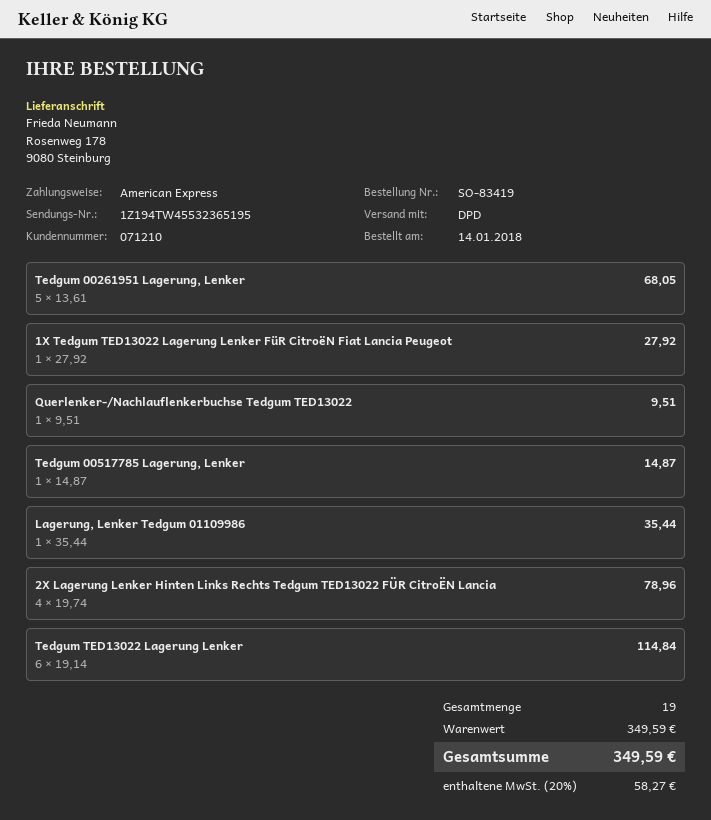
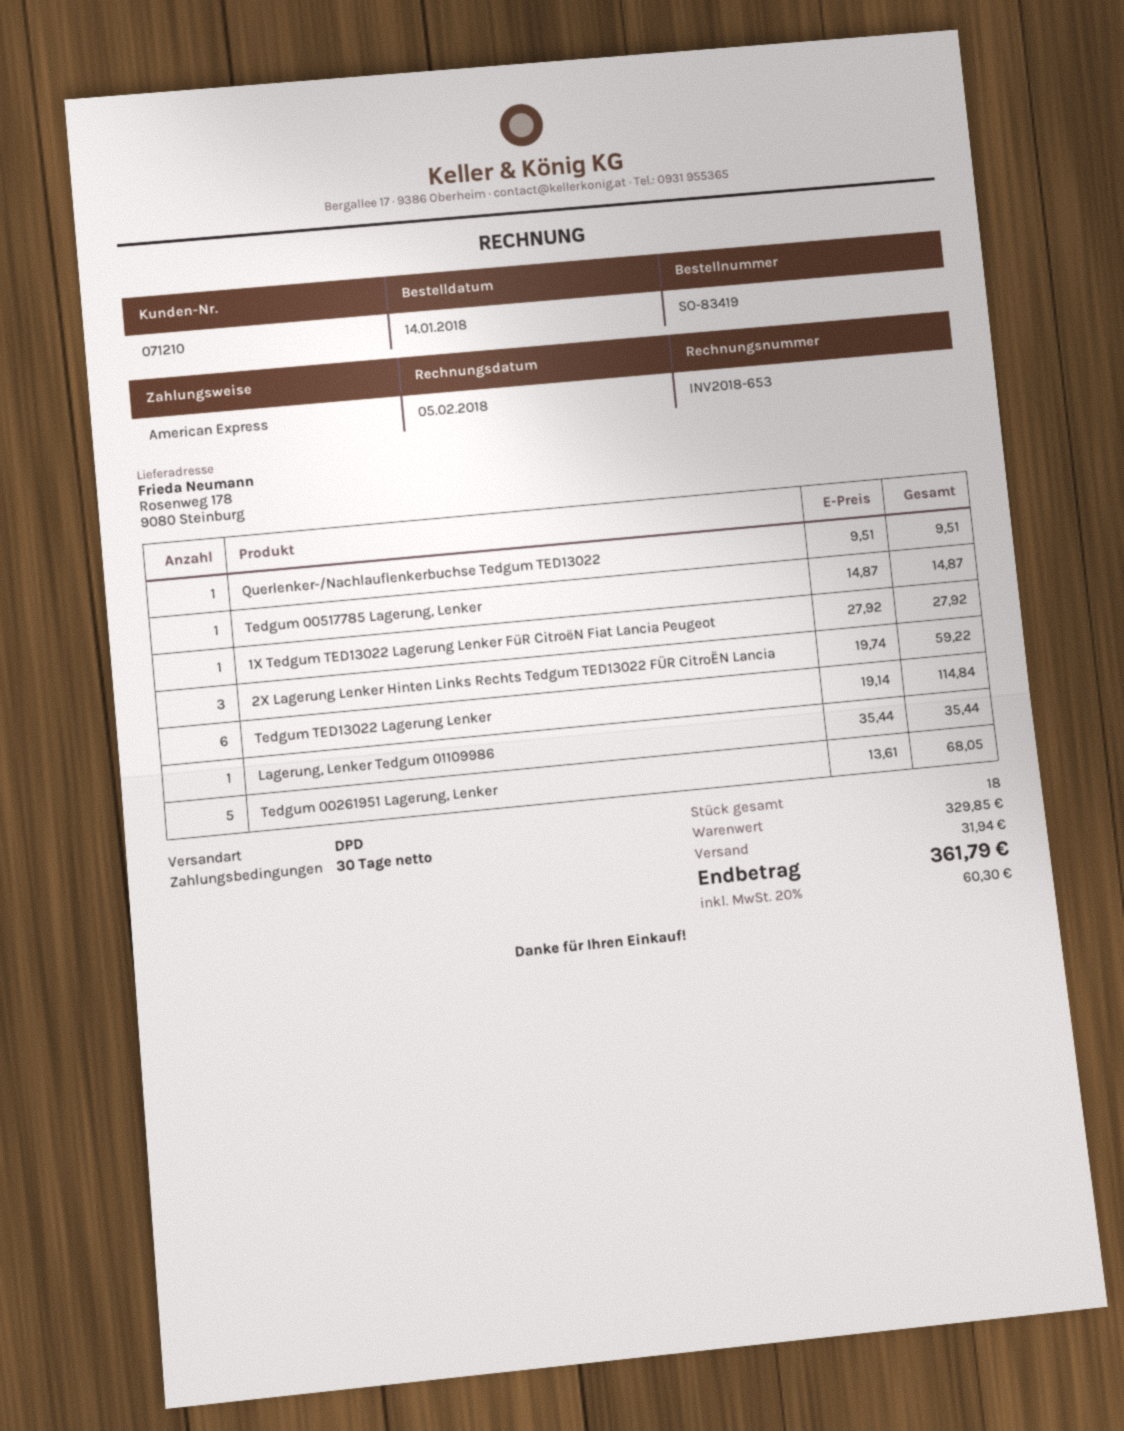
2X Lagerung Lenker Hinten Links Rechts Tedgum TED13022 FÜR CitroËN Lancia: 4 x 19.74 = 78.96 -> 3 x 19.74 = 59.22
total quantity: 19 -> 18
subtotal: 349.59 -> 329.85
shipping: none -> 31.94
tax: 20% = 58.27 -> 20% = 60.30
total: 349.59 -> 361.79

